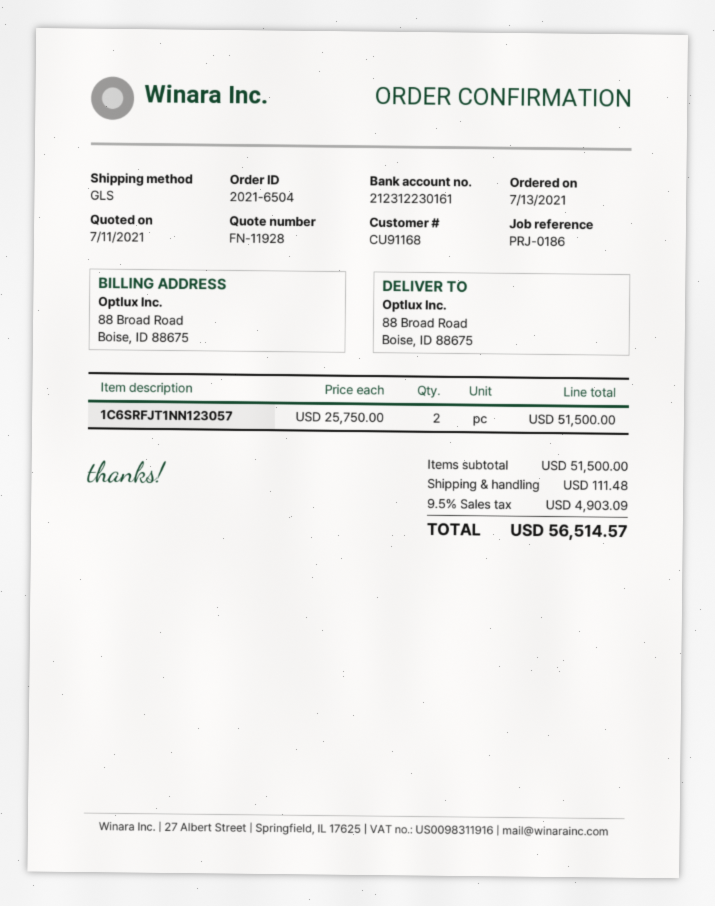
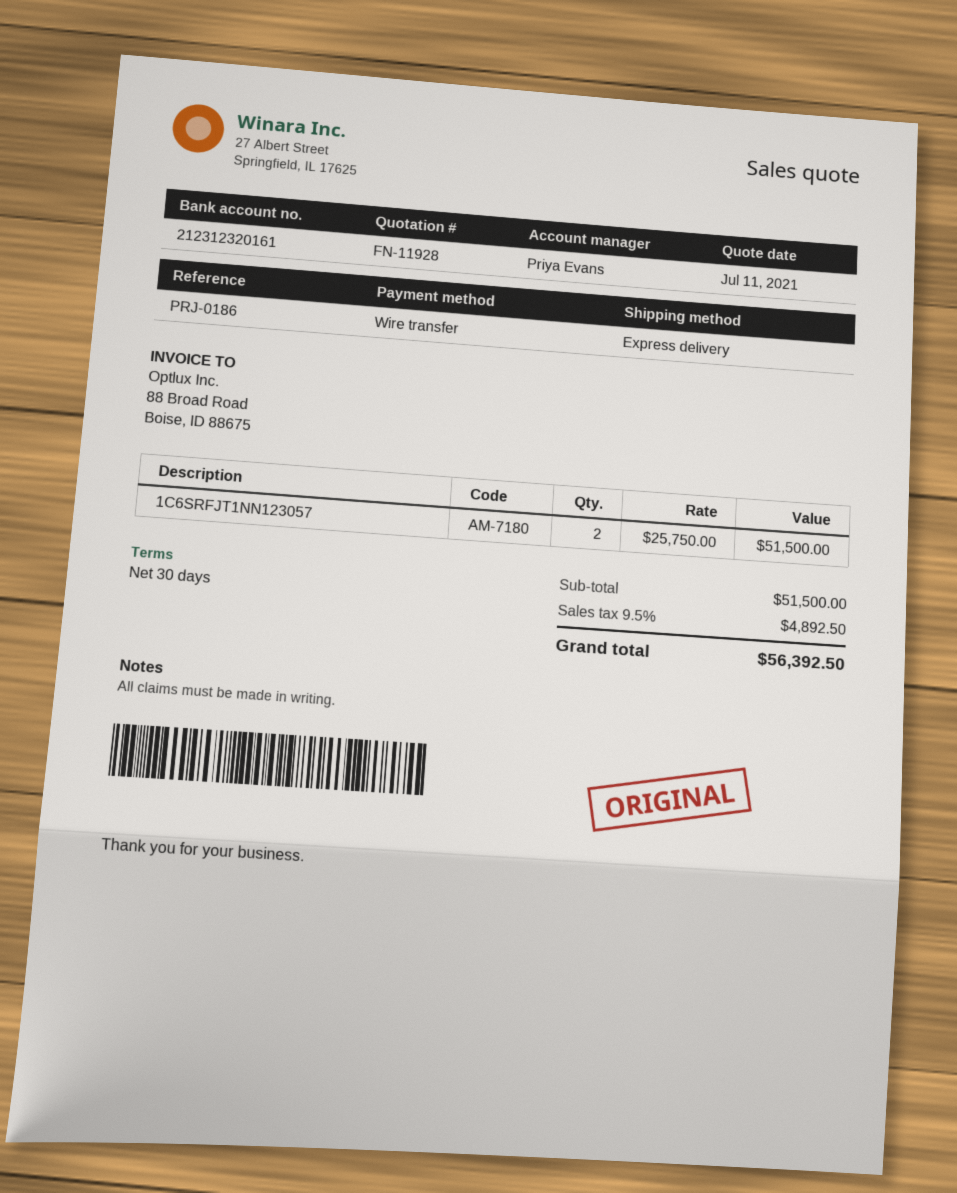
bank account: 212312230161 -> 212312320161
shipping method: GLS -> express
shipping: 111.48 -> none
tax: 9.5% = 4903.09 -> 9.5% = 4892.50
total: 56514.57 -> 56392.50

